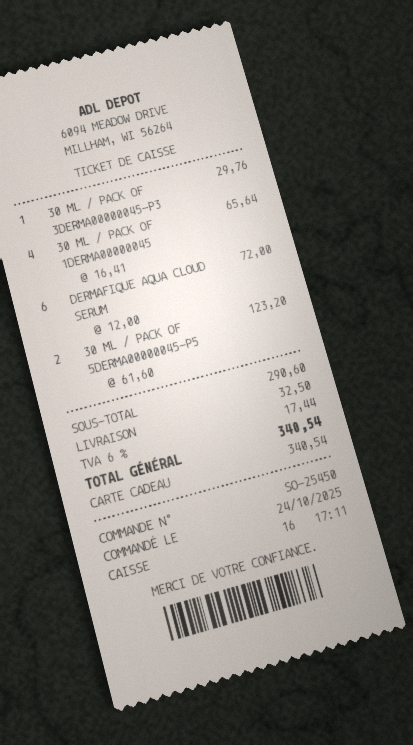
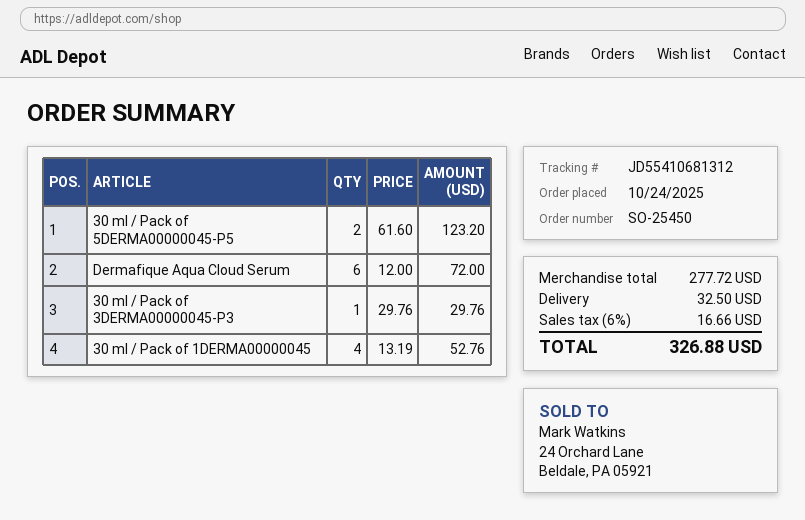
30 ML / PACK OF 1DERMA00000045: 4 x 16.41 = 65.64 -> 4 x 13.19 = 52.76
subtotal: 290.60 -> 277.72
tax: 6% = 17.44 -> 6% = 16.66
total: 340.54 -> 326.88

